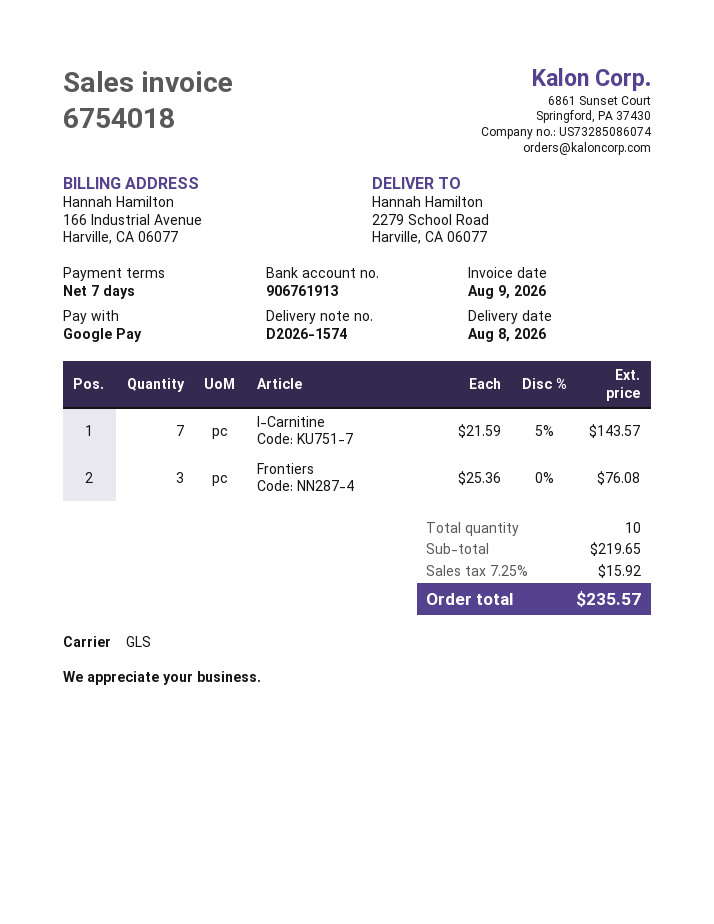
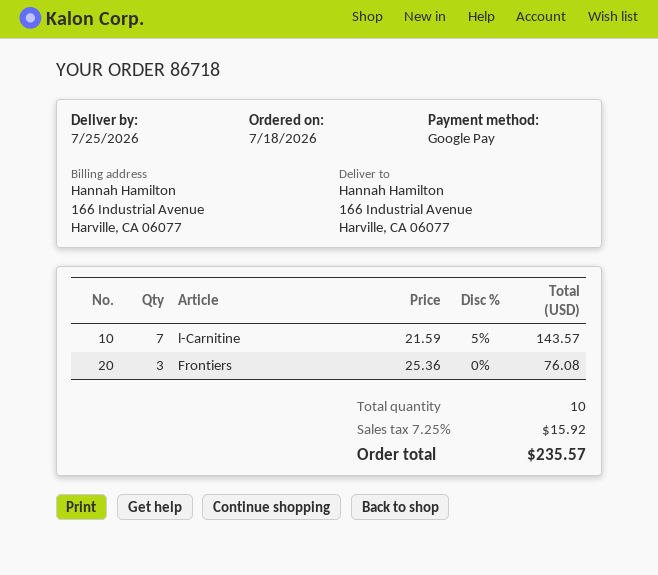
delivery date: 2026-08-08 -> 2026-07-25
ship to: 2279 School Road, Harville, CA 06077 -> 166 Industrial Avenue, Harville, CA 06077

